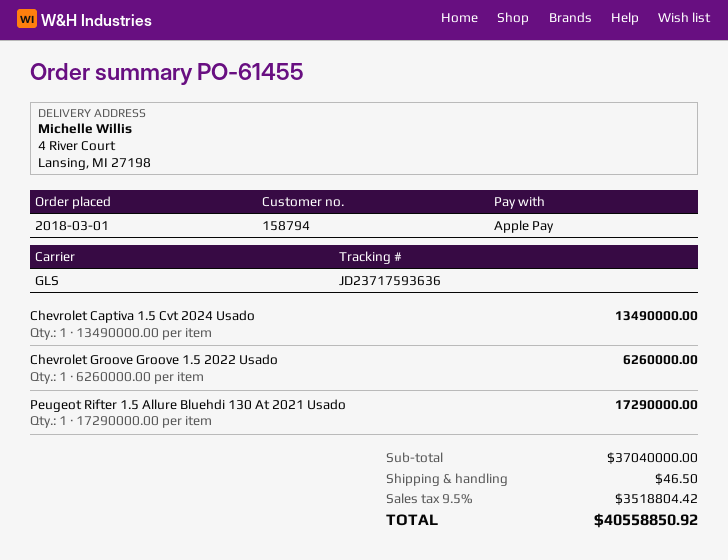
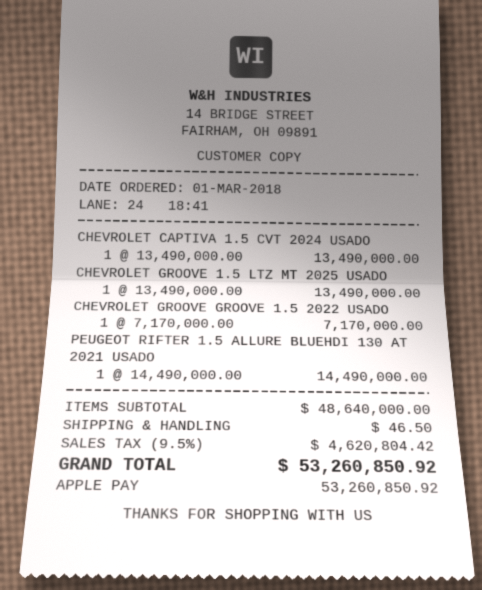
Chevrolet Groove Groove 1.5 2022 Usado: 1 x 6260000.00 = 6260000.00 -> 1 x 7170000.00 = 7170000.00
Peugeot Rifter 1.5 Allure Bluehdi 130 At 2021 Usado: 1 x 17290000.00 = 17290000.00 -> 1 x 14490000.00 = 14490000.00
CHEVROLET GROOVE 1.5 LTZ MT 2025 USADO: none -> 1 x 13490000.00 = 13490000.00
subtotal: 37040000.00 -> 48640000.00
tax: 9.5% = 3518804.42 -> 9.5% = 4620804.42
total: 40558850.92 -> 53260850.92

